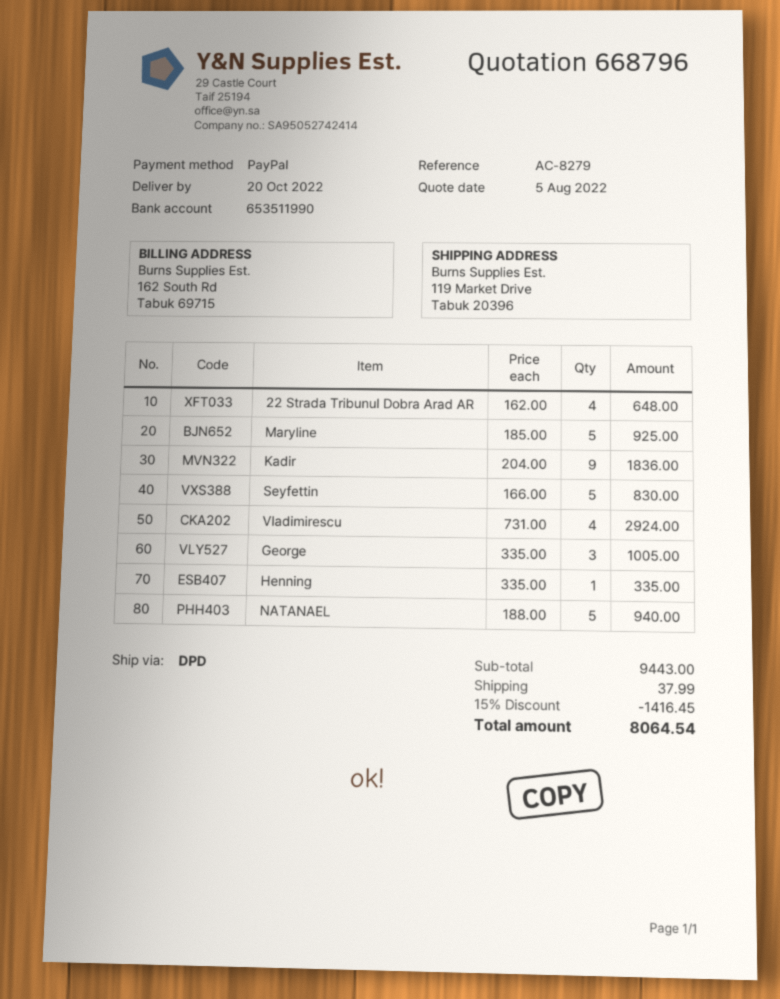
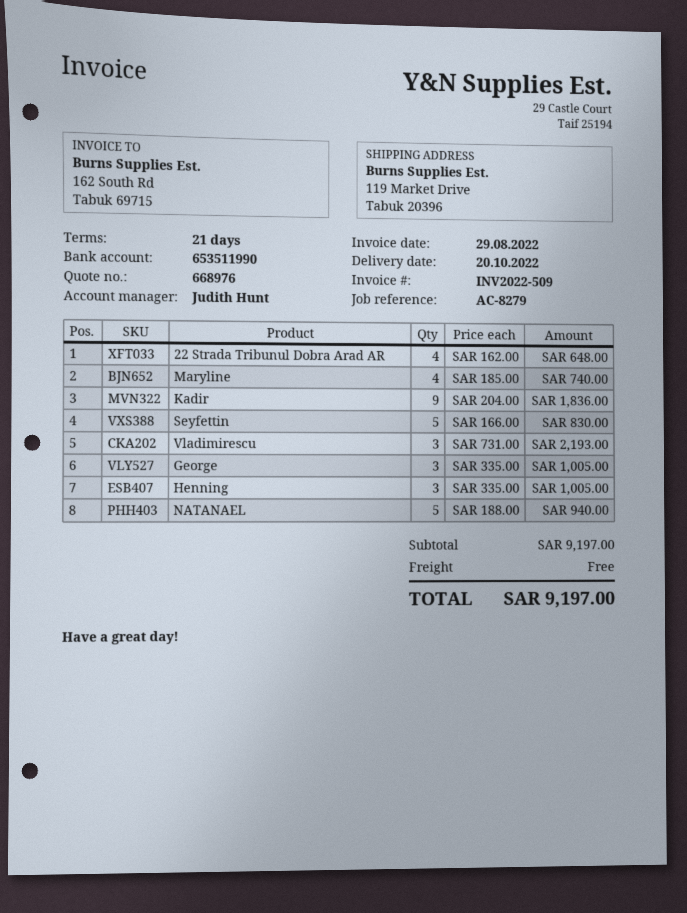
quote number: 668796 -> 668976
Maryline: 5 x 185.00 = 925.00 -> 4 x 185.00 = 740.00
Vladimirescu: 4 x 731.00 = 2924.00 -> 3 x 731.00 = 2193.00
Henning: 1 x 335.00 = 335.00 -> 3 x 335.00 = 1005.00
subtotal: 9443.00 -> 9197.00
discount: 15% = 1416.45 -> none
shipping: 37.99 -> 0.00
total: 8064.54 -> 9197.00

